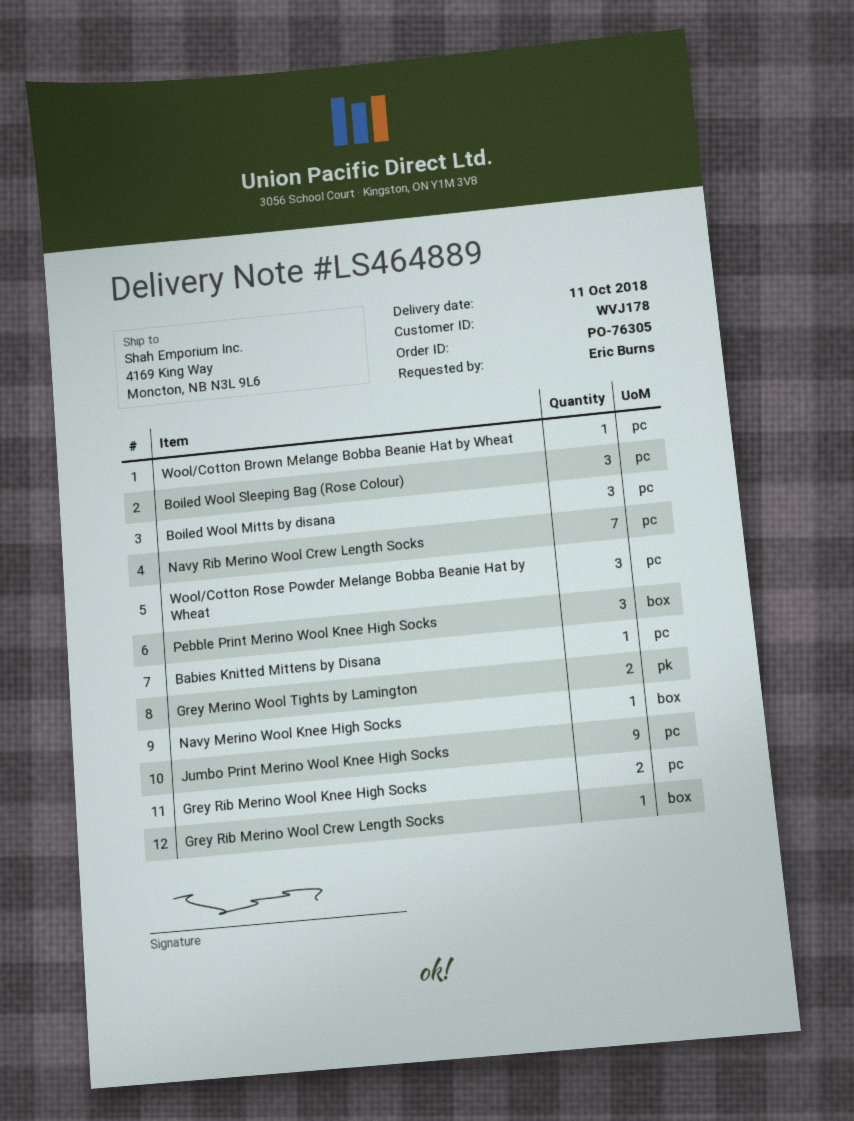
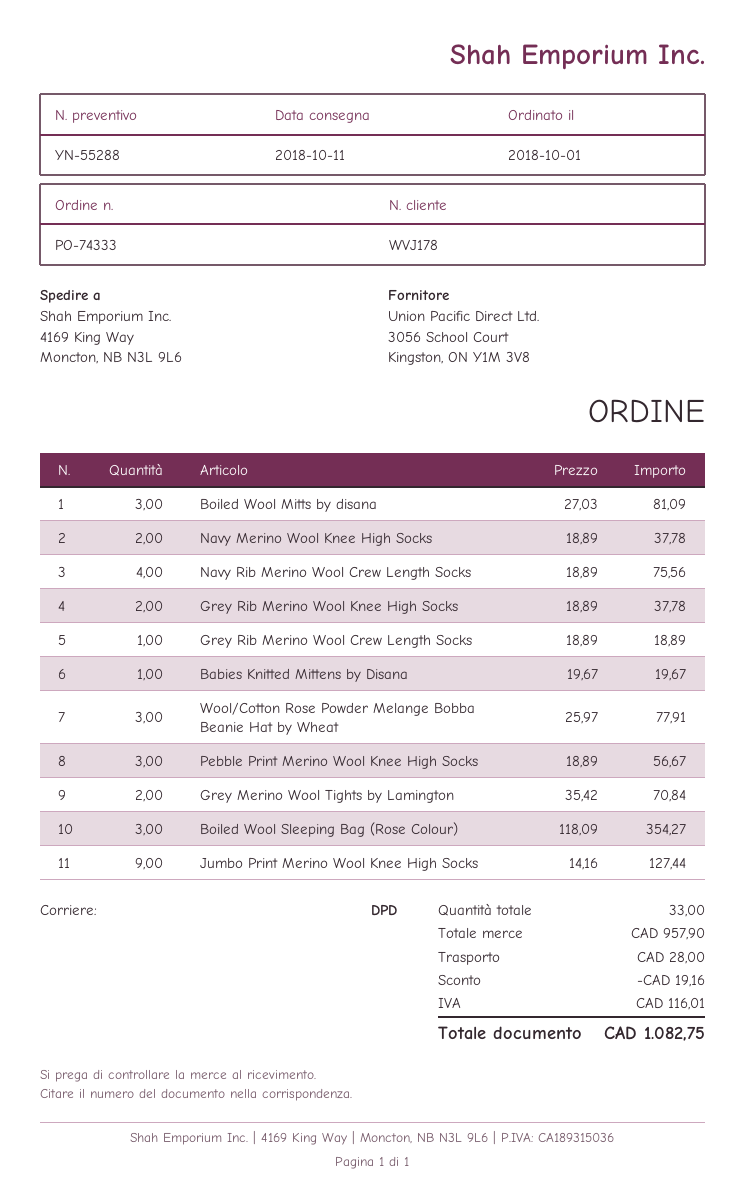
order number: PO-76305 -> PO-74333
Wool/Cotton Brown Melange Bobba Beanie Hat by Wheat: 1 -> none
Navy Rib Merino Wool Crew Length Socks: 7 -> 4
Navy Merino Wool Knee High Socks: 1 -> 2

